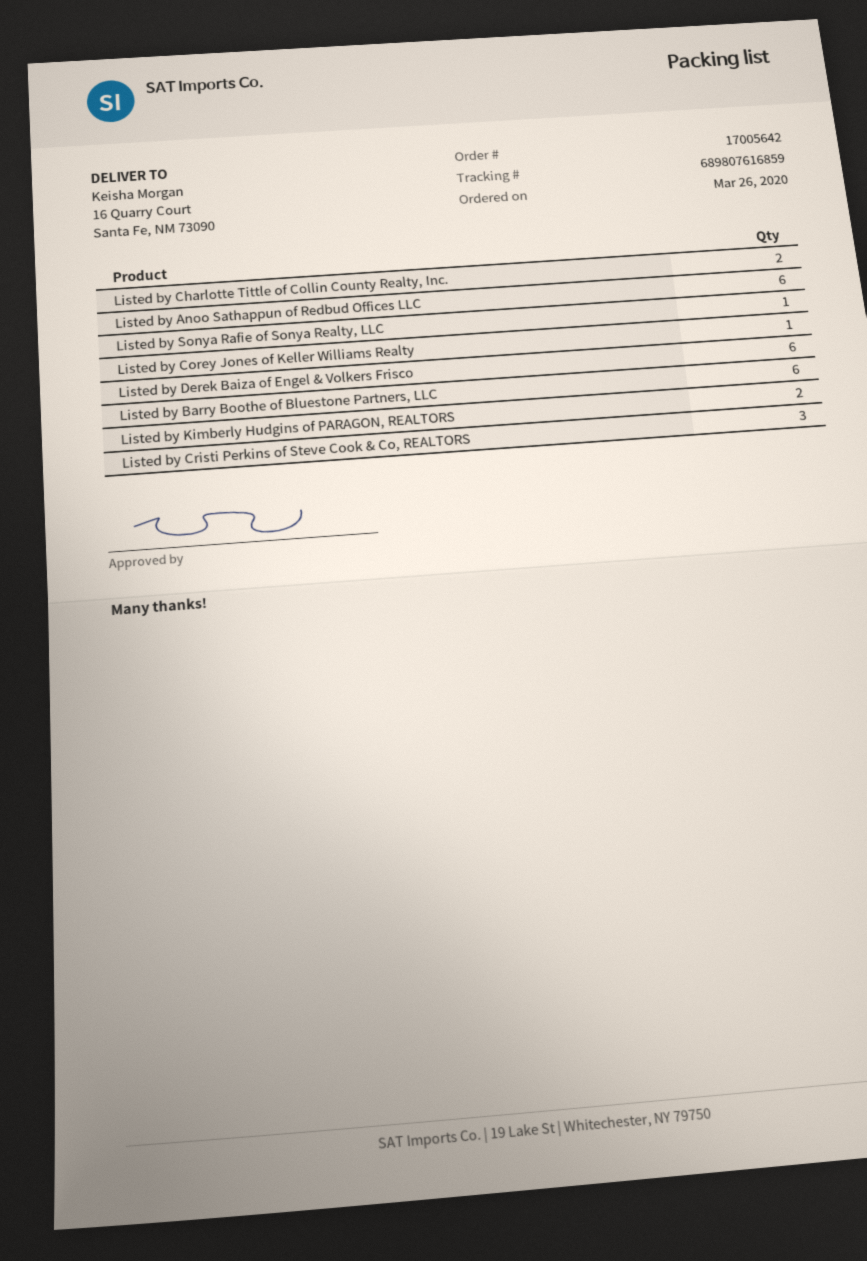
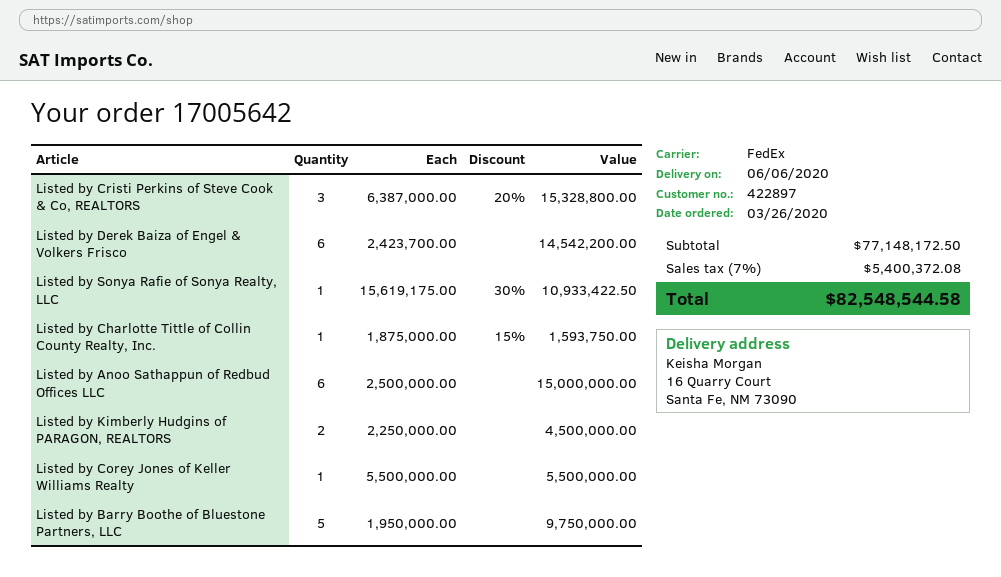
Listed by Charlotte Tittle of Collin County Realty, Inc.: 2 -> 1
Listed by Barry Boothe of Bluestone Partners, LLC: 6 -> 5

